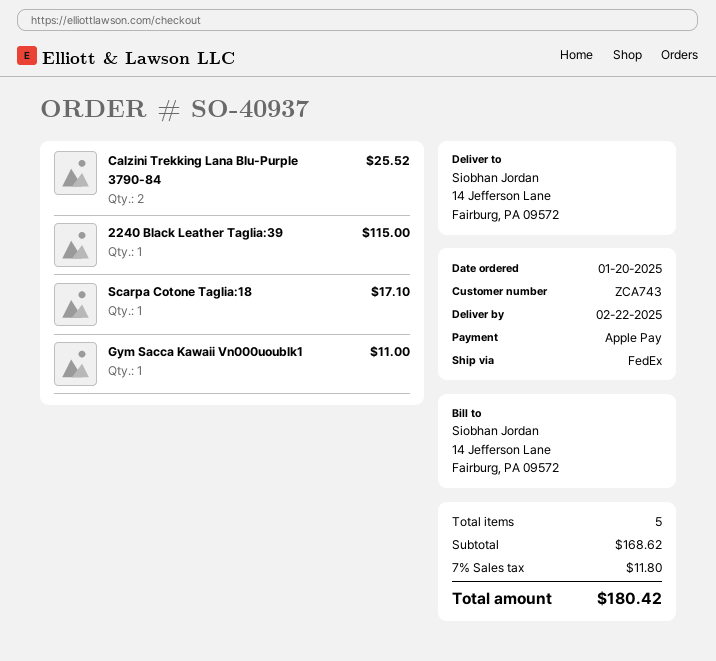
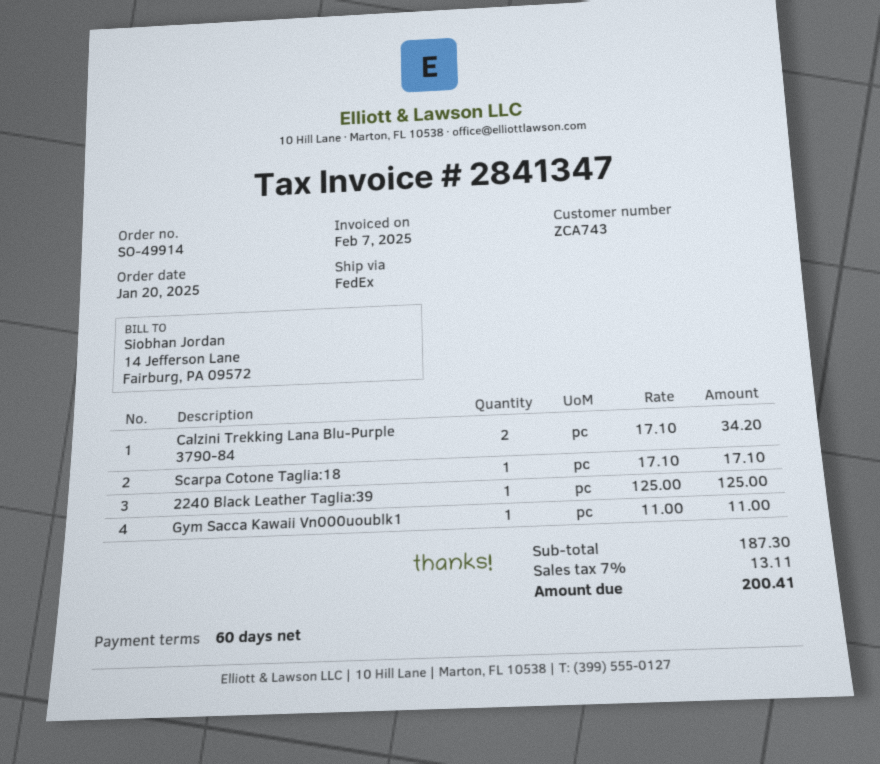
order number: SO-40937 -> SO-49914
Calzini Trekking Lana Blu-Purple 3790-84: 2 for 25.52 -> 2 for 34.20
2240 Black Leather Taglia:39: 1 for 115.00 -> 1 for 125.00
subtotal: 168.62 -> 187.30
tax: 7% = 11.80 -> 7% = 13.11
total: 180.42 -> 200.41

